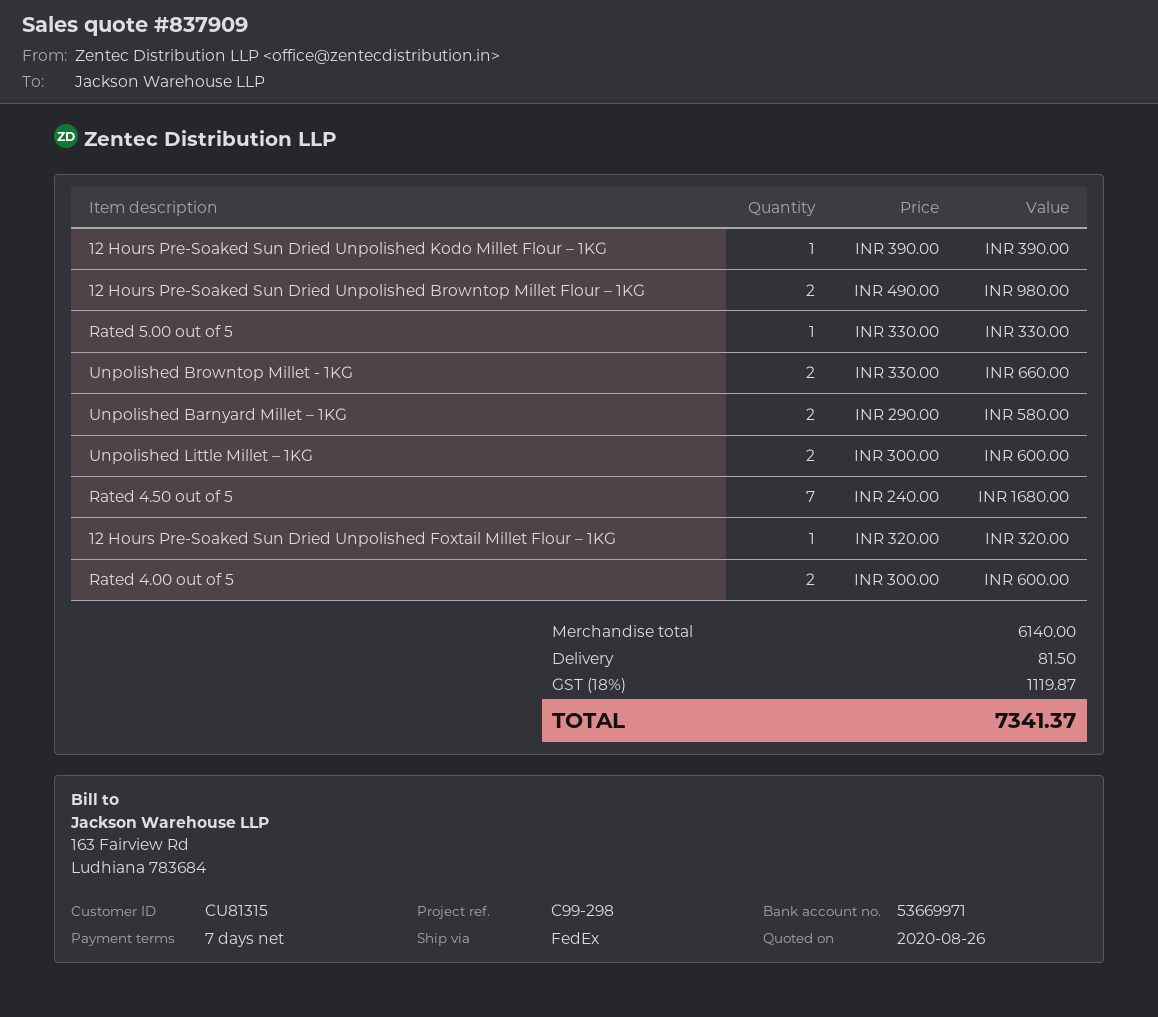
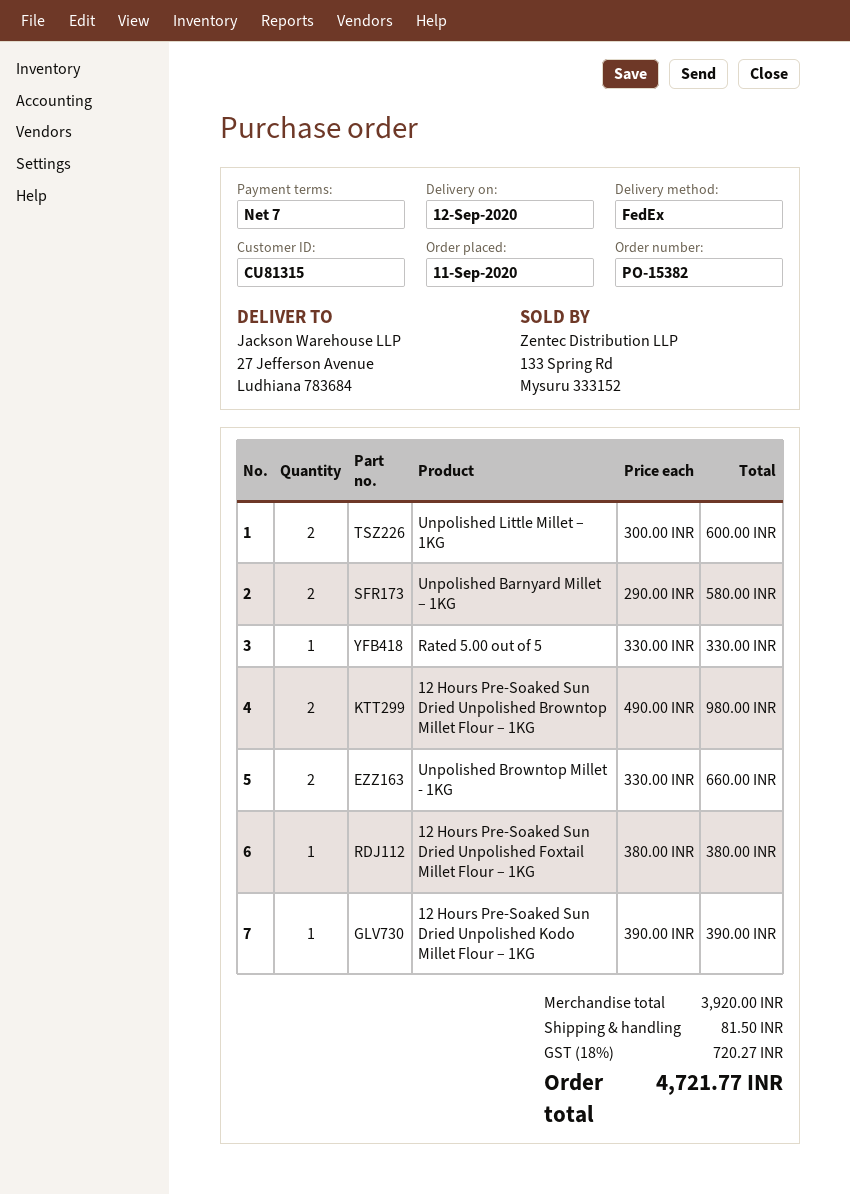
Rated 4.50 out of 5: 7 x 240.00 = 1680.00 -> none
12 Hours Pre-Soaked Sun Dried Unpolished Foxtail Millet Flour – 1KG: 1 x 320.00 = 320.00 -> 1 x 380.00 = 380.00
Rated 4.00 out of 5: 2 x 300.00 = 600.00 -> none
subtotal: 6140.00 -> 3920.00
tax: 18% = 1119.87 -> 18% = 720.27
total: 7341.37 -> 4721.77

